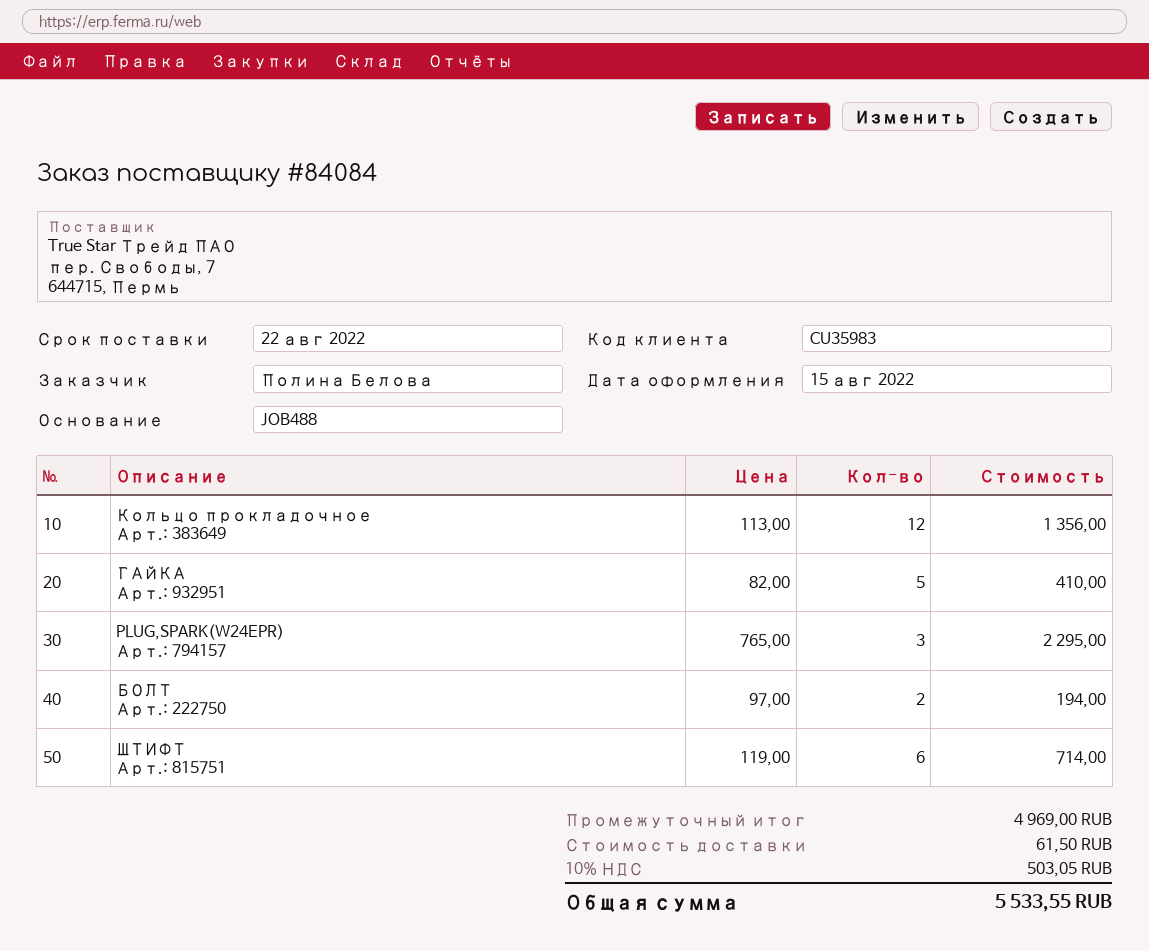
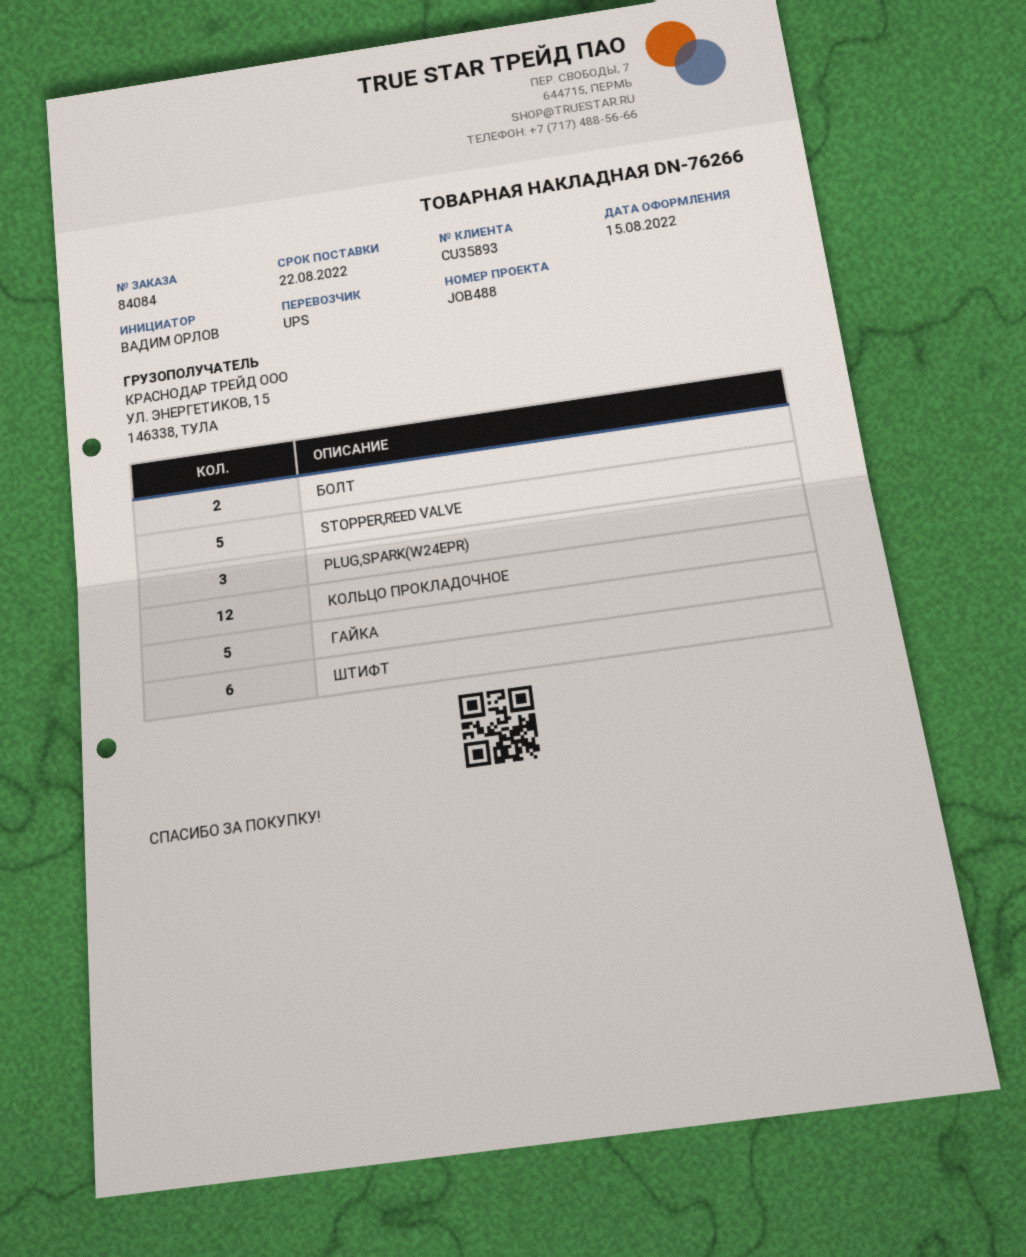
customer number: CU35983 -> CU35893
ordered by: Полина Белова -> ВАДИМ ОРЛОВ
STOPPER,REED VALVE: none -> 5

